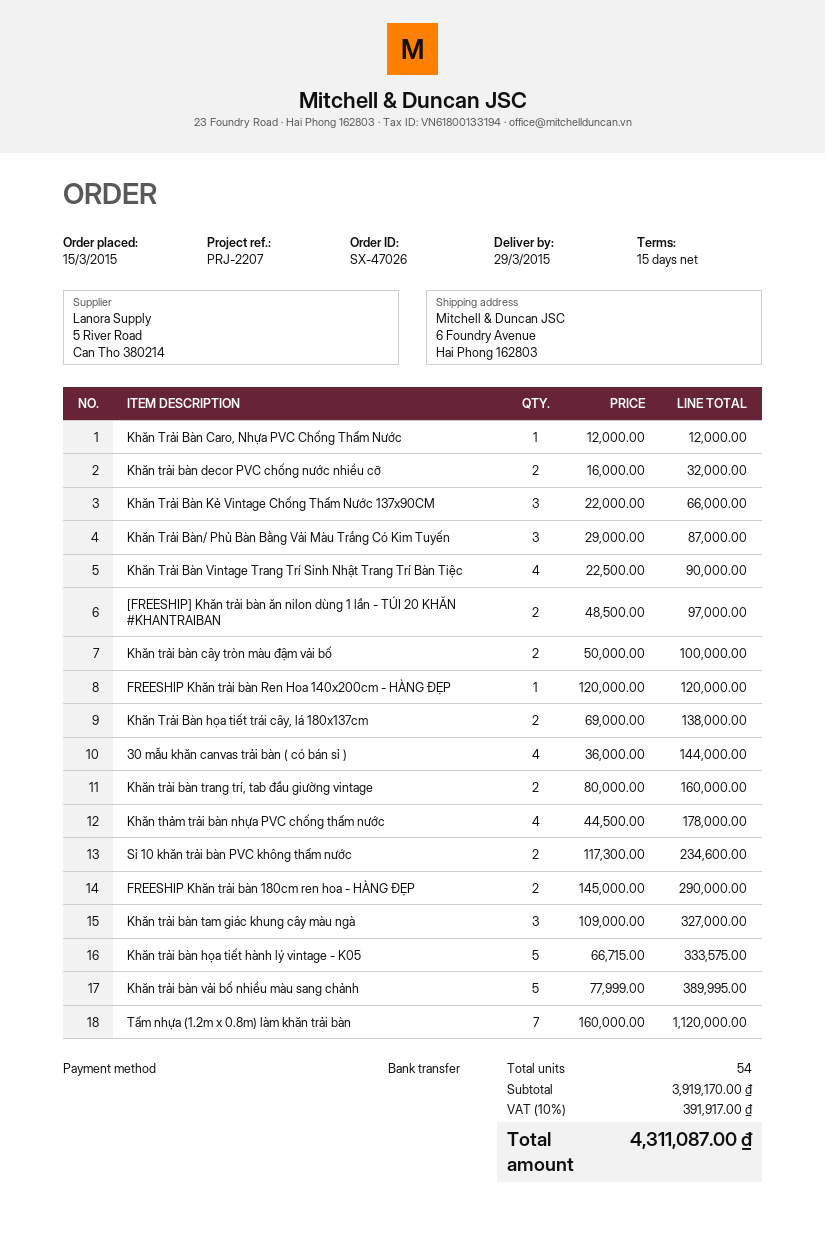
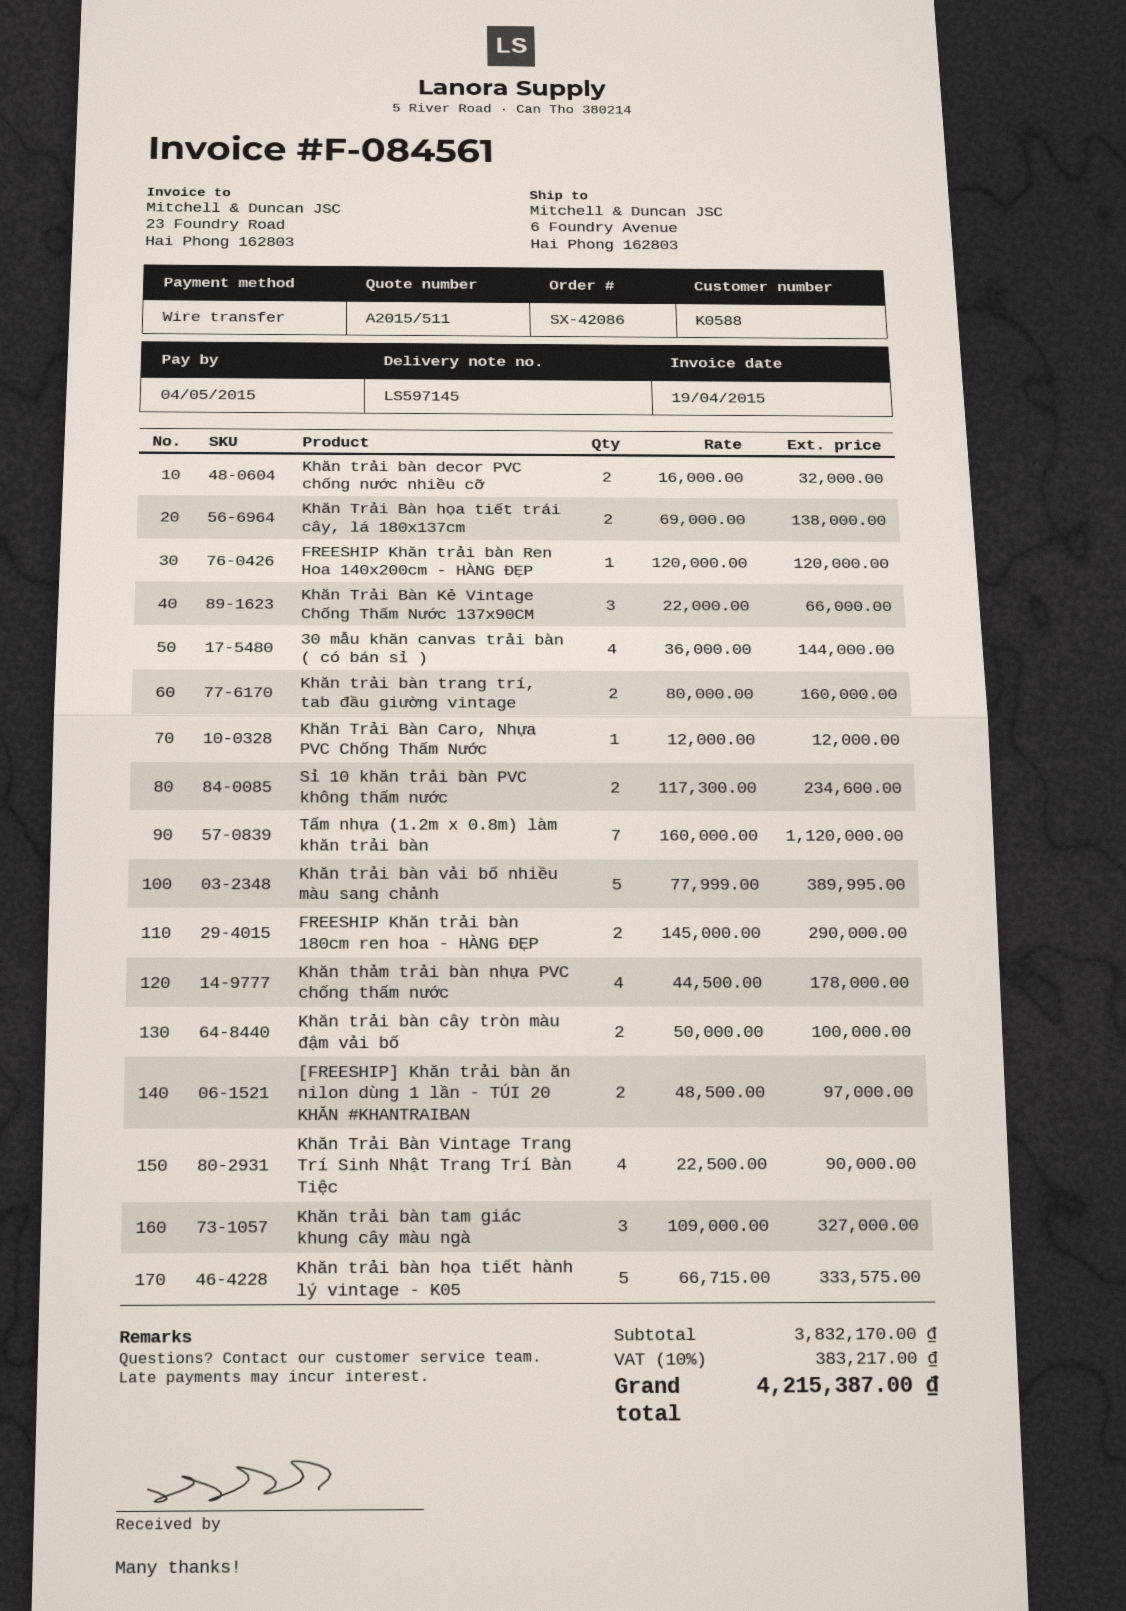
order number: SX-47026 -> SX-42086
Khăn Trải Bàn/ Phủ Bàn Bằng Vải Màu Trắng Có Kim Tuyến: 3 x 29000.00 = 87000.00 -> none
subtotal: 3919170.00 -> 3832170.00
tax: 10% = 391917.00 -> 10% = 383217.00
total: 4311087.00 -> 4215387.00

